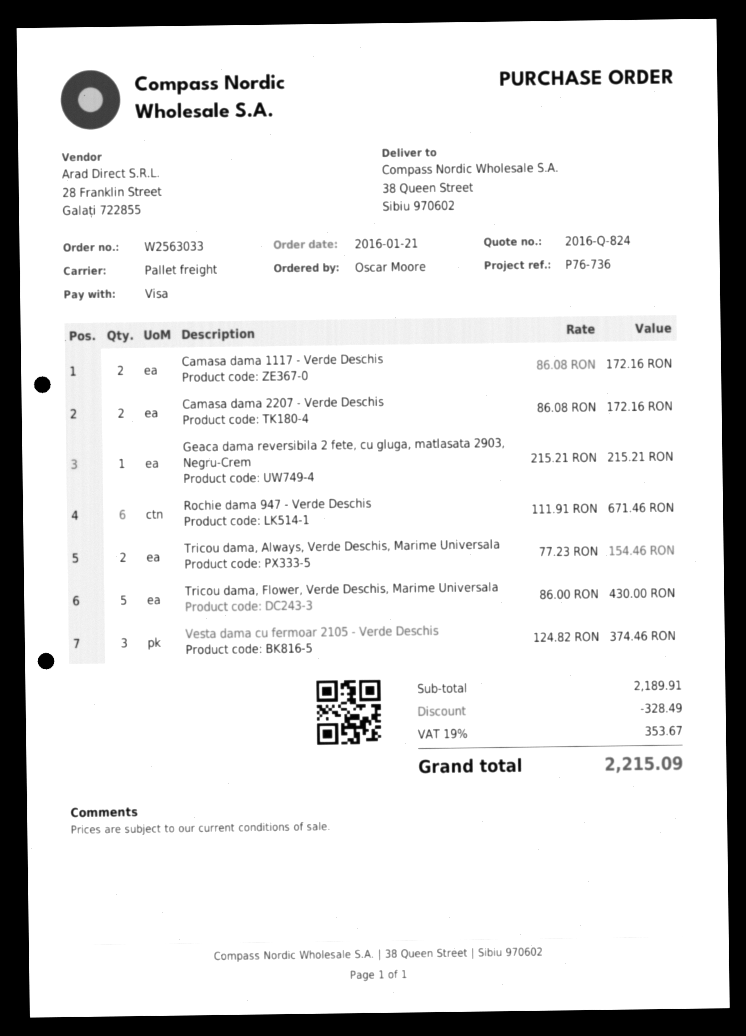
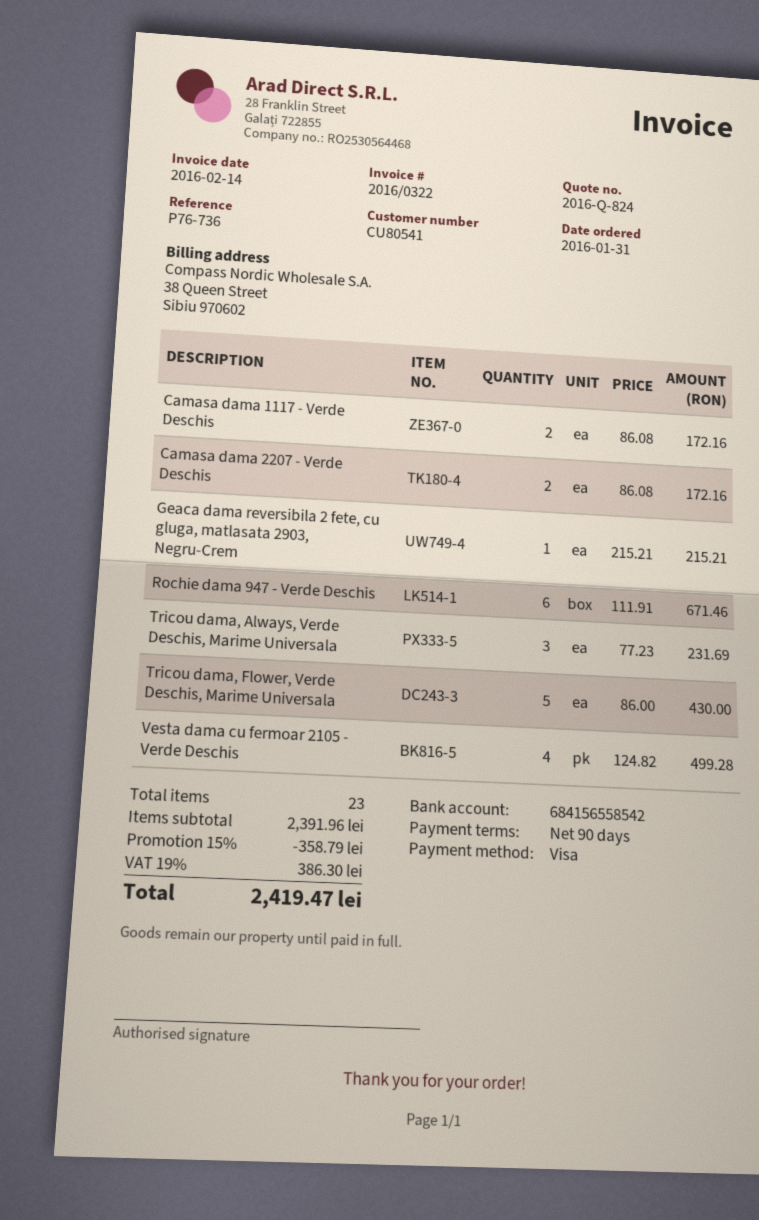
order date: 2016-01-21 -> 2016-01-31
Tricou dama, Always, Verde Deschis, Marime Universala: 2 x 77.23 = 154.46 -> 3 x 77.23 = 231.69
Vesta dama cu fermoar 2105 - Verde Deschis: 3 x 124.82 = 374.46 -> 4 x 124.82 = 499.28
subtotal: 2189.91 -> 2391.96
discount: 328.49 -> 358.79
tax: 19% = 353.67 -> 19% = 386.30
total: 2215.09 -> 2419.47

